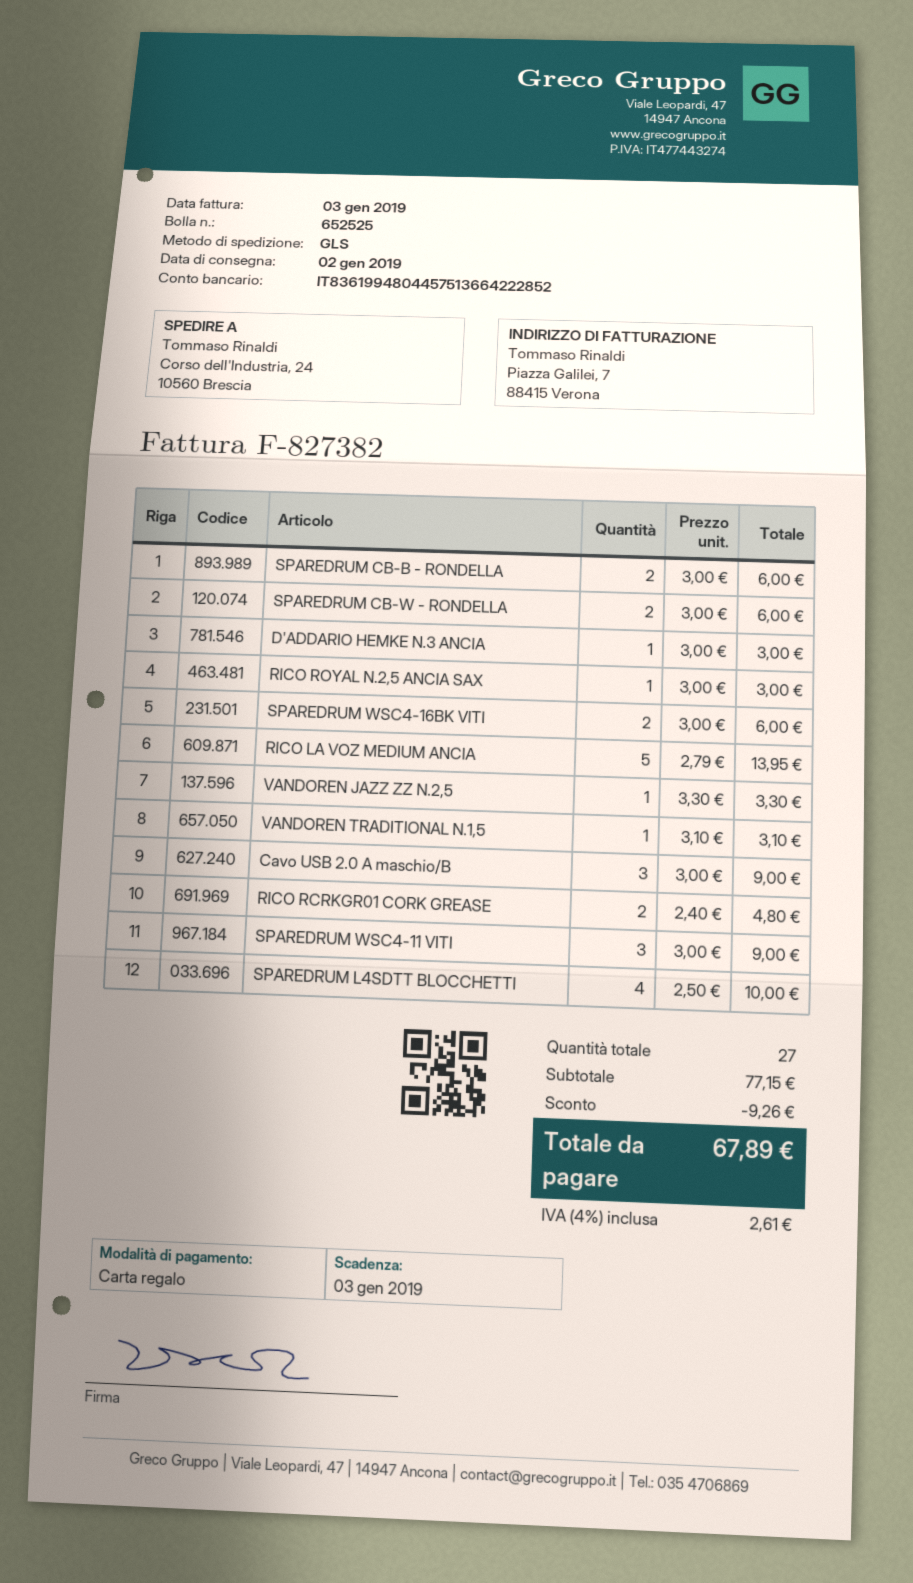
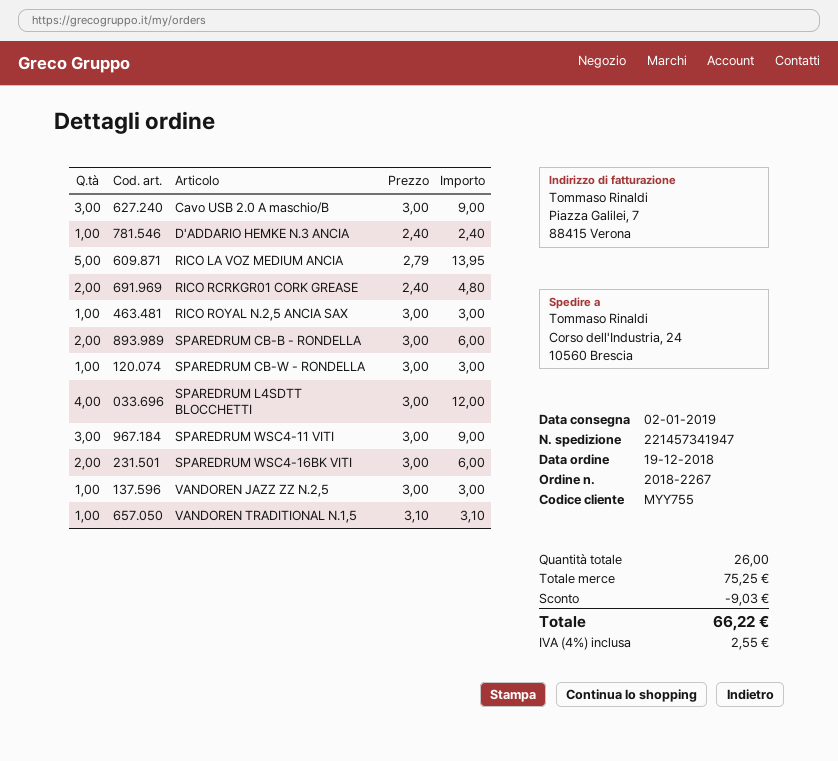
SPAREDRUM CB-W - RONDELLA: 2 x 3.00 = 6.00 -> 1 x 3.00 = 3.00
D'ADDARIO HEMKE N.3 ANCIA: 1 x 3.00 = 3.00 -> 1 x 2.40 = 2.40
VANDOREN JAZZ ZZ N.2,5: 1 x 3.30 = 3.30 -> 1 x 3.00 = 3.00
SPAREDRUM L4SDTT BLOCCHETTI: 4 x 2.50 = 10.00 -> 4 x 3.00 = 12.00
total quantity: 27 -> 26
subtotal: 77.15 -> 75.25
discount: 9.26 -> 9.03
tax: 4% = 2.61 -> 4% = 2.55
total: 67.89 -> 66.22

